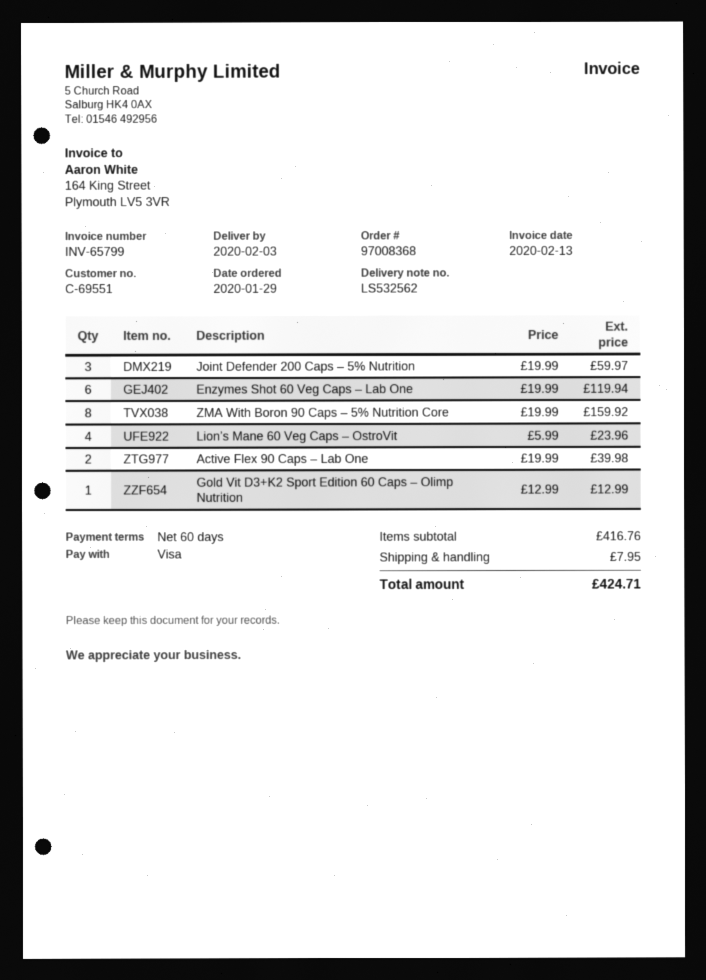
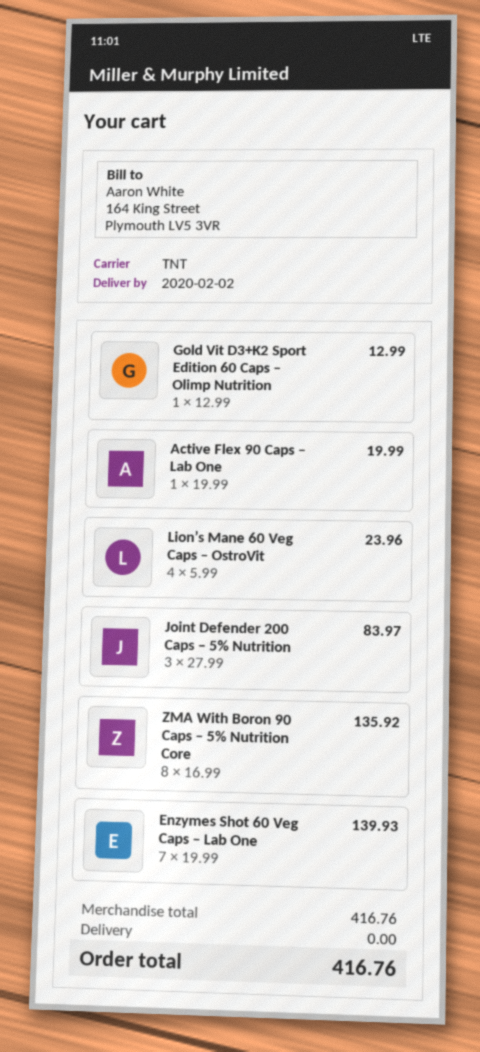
delivery date: 2020-02-03 -> 2020-02-02
Joint Defender 200 Caps – 5% Nutrition: 3 x 19.99 = 59.97 -> 3 x 27.99 = 83.97
Enzymes Shot 60 Veg Caps – Lab One: 6 x 19.99 = 119.94 -> 7 x 19.99 = 139.93
ZMA With Boron 90 Caps – 5% Nutrition Core: 8 x 19.99 = 159.92 -> 8 x 16.99 = 135.92
Active Flex 90 Caps – Lab One: 2 x 19.99 = 39.98 -> 1 x 19.99 = 19.99
shipping: 7.95 -> 0.00
total: 424.71 -> 416.76

